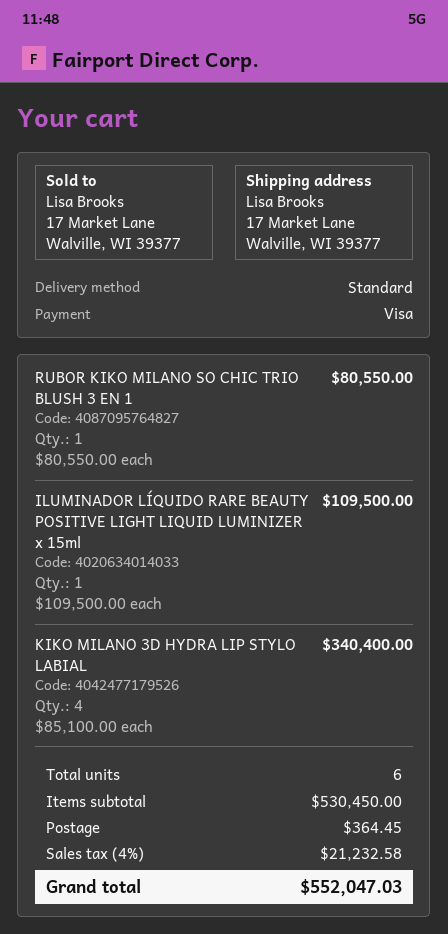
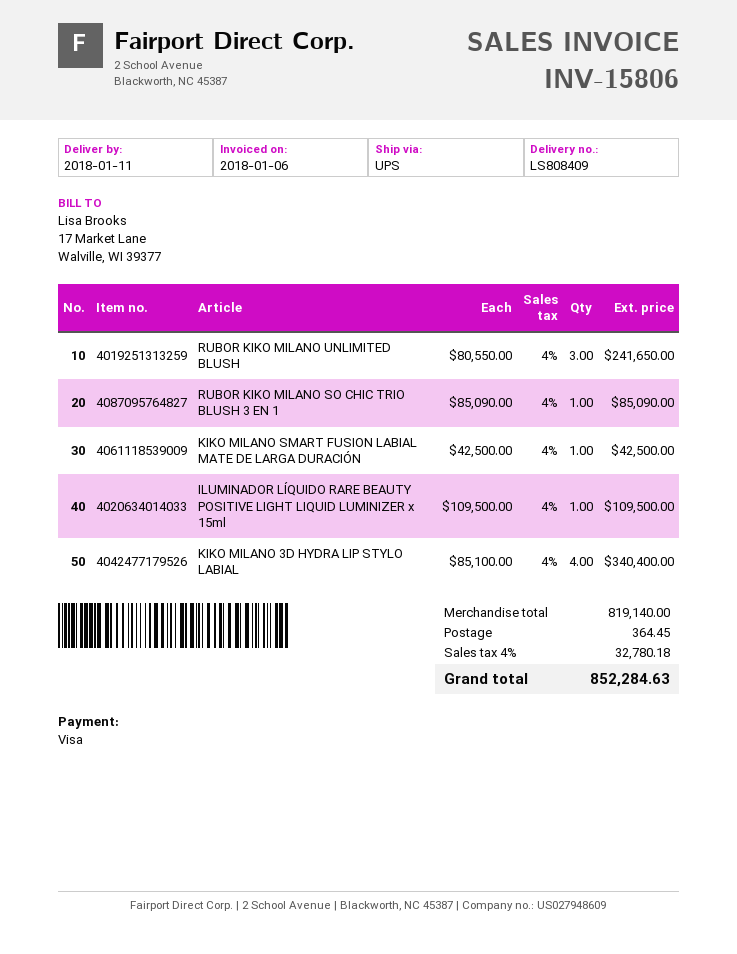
shipping method: standard -> UPS
RUBOR KIKO MILANO SO CHIC TRIO BLUSH 3 EN 1: 1 x 80550.00 = 80550.00 -> 1 x 85090.00 = 85090.00
RUBOR KIKO MILANO UNLIMITED BLUSH: none -> 3 x 80550.00 = 241650.00
KIKO MILANO SMART FUSION LABIAL MATE DE LARGA DURACIÓN: none -> 1 x 42500.00 = 42500.00
subtotal: 530450.00 -> 819140.00
tax: 4% = 21232.58 -> 4% = 32780.18
total: 552047.03 -> 852284.63

